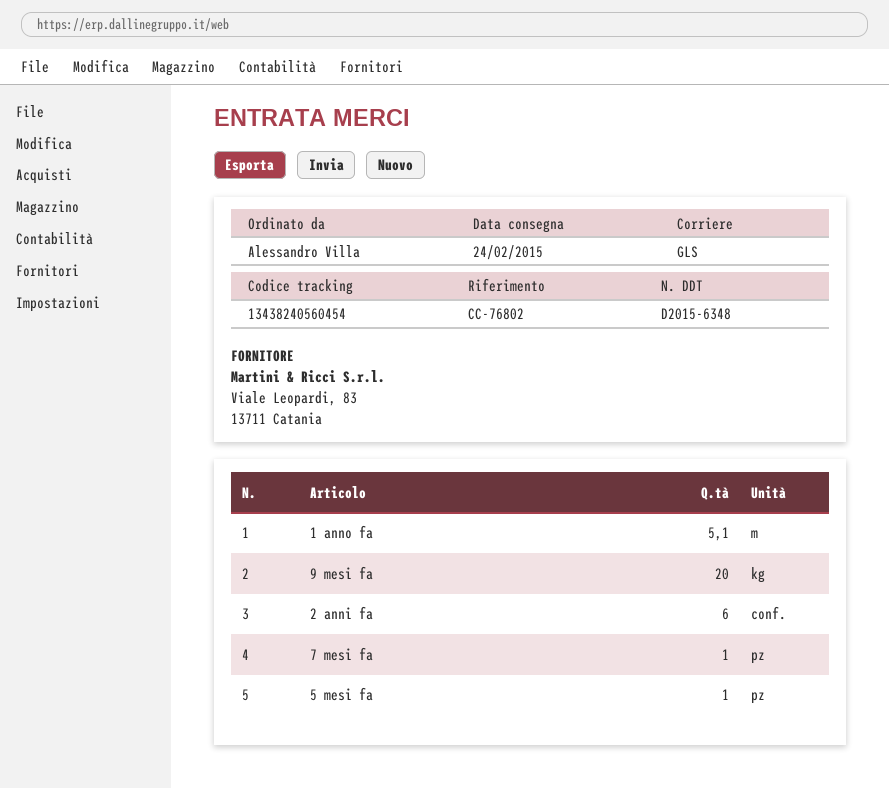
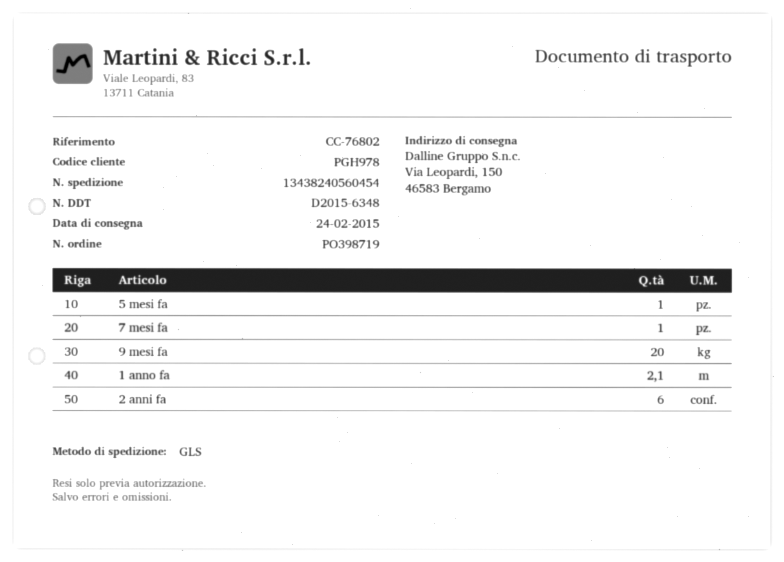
1 anno fa: 5.1 -> 2.1

